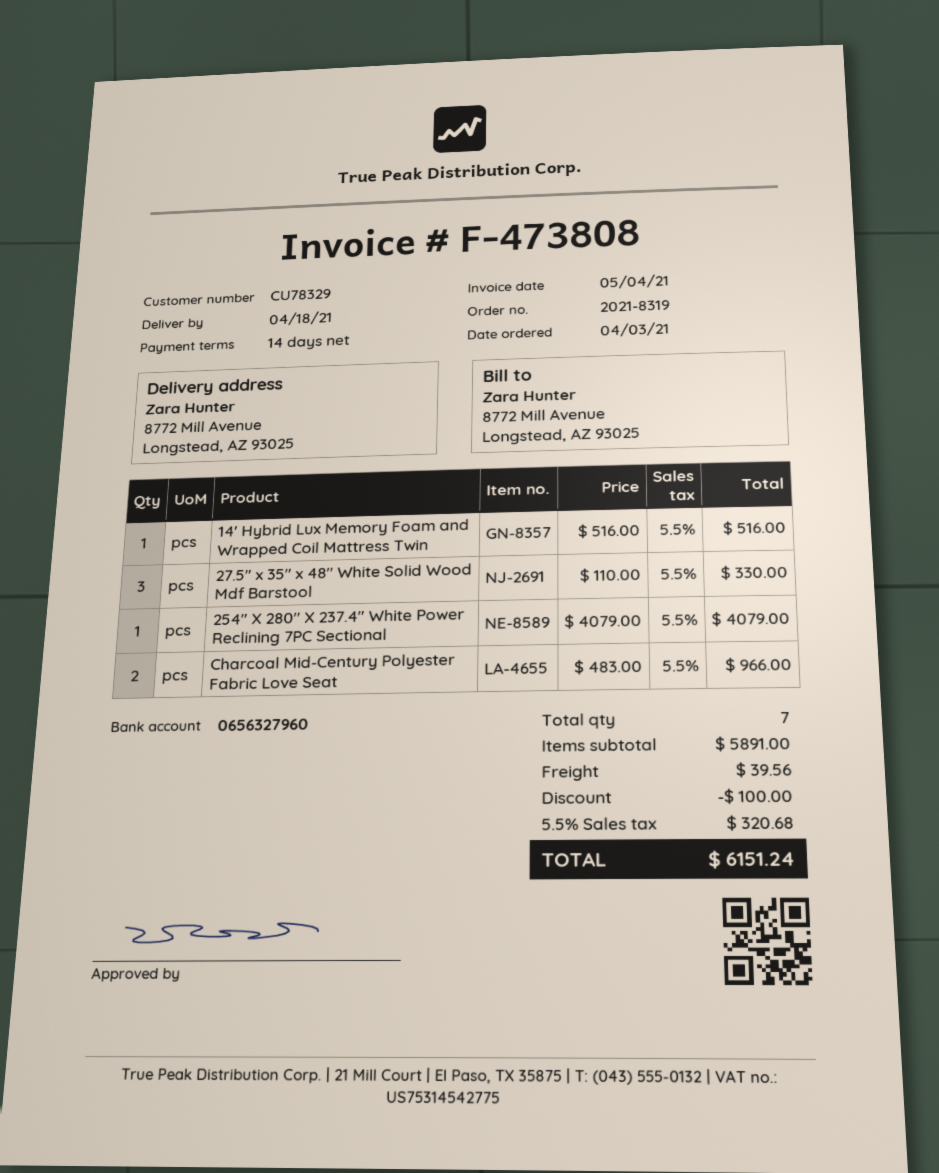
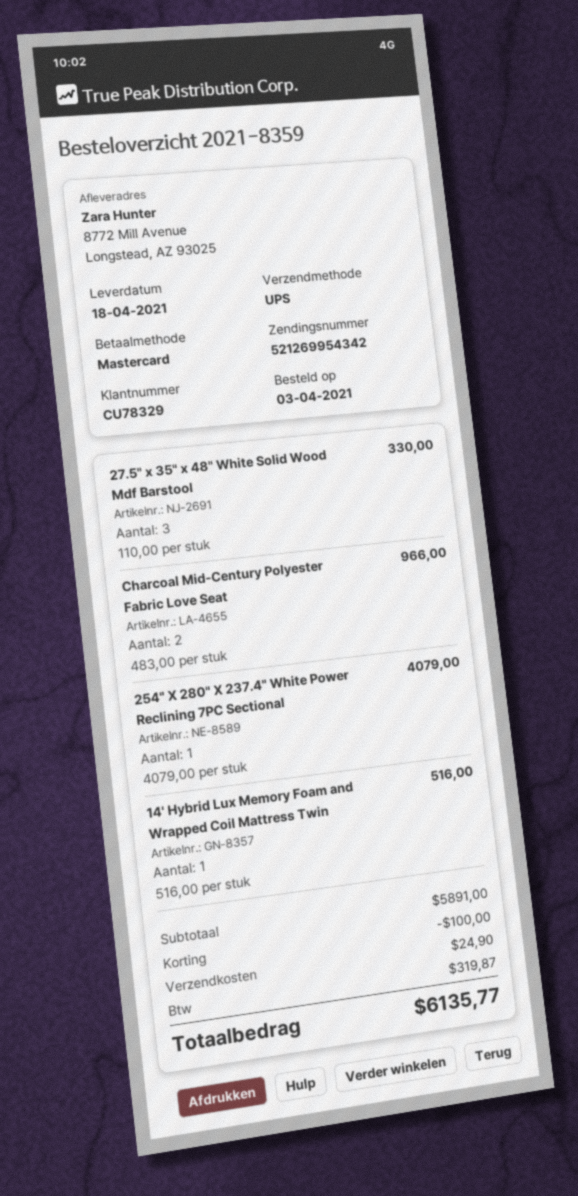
order number: 2021-8319 -> 2021-8359
shipping: 39.56 -> 24.90
tax: 320.68 -> 319.87
total: 6151.24 -> 6135.77

